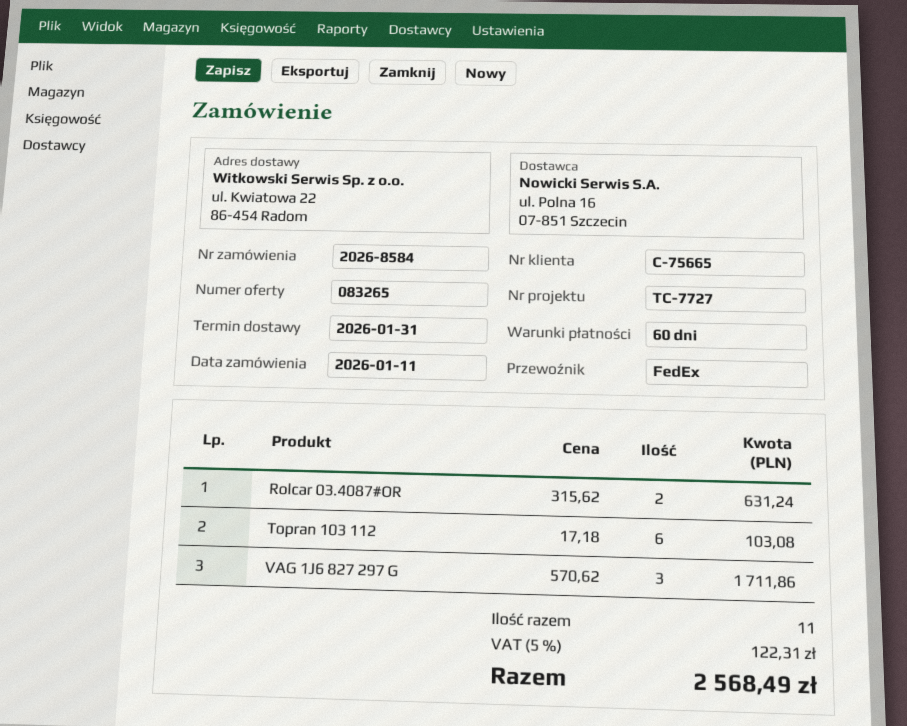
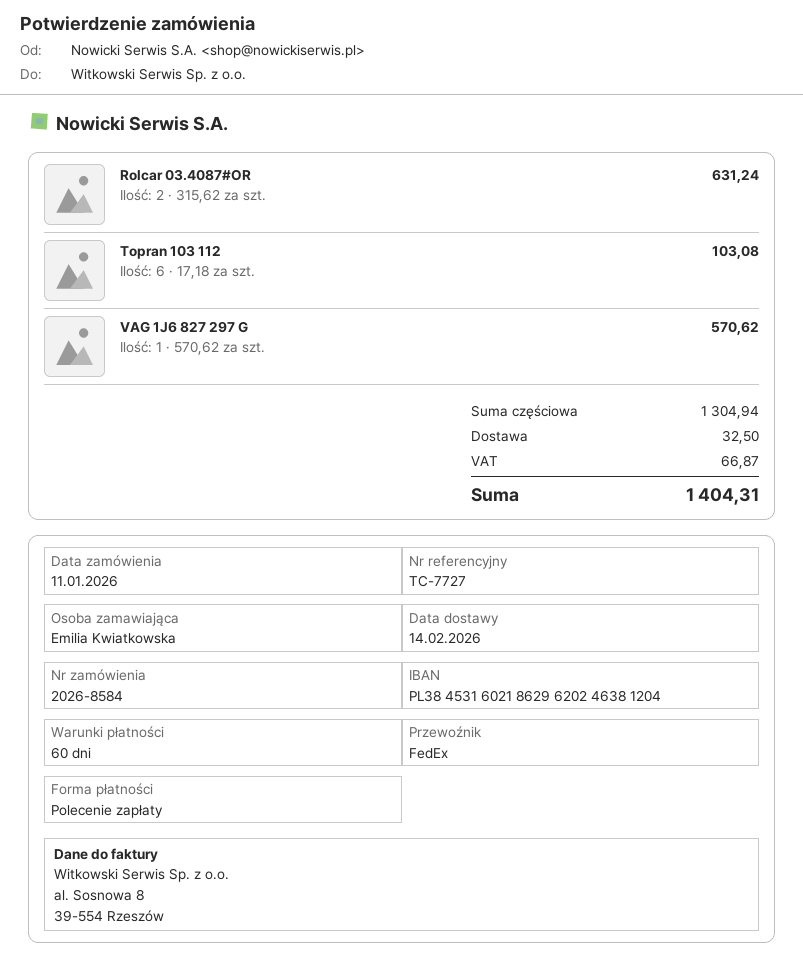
delivery date: 2026-01-31 -> 2026-02-14
VAG 1J6 827 297 G: 3 x 570.62 = 1711.86 -> 1 x 570.62 = 570.62
shipping: none -> 32.50
tax: 122.31 -> 66.87
total: 2568.49 -> 1404.31

